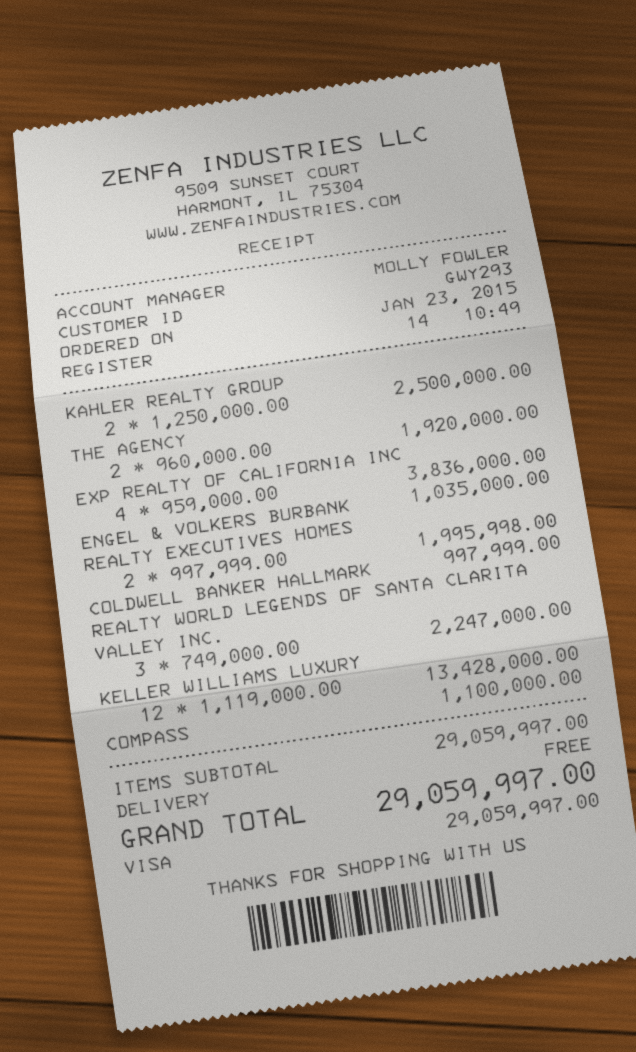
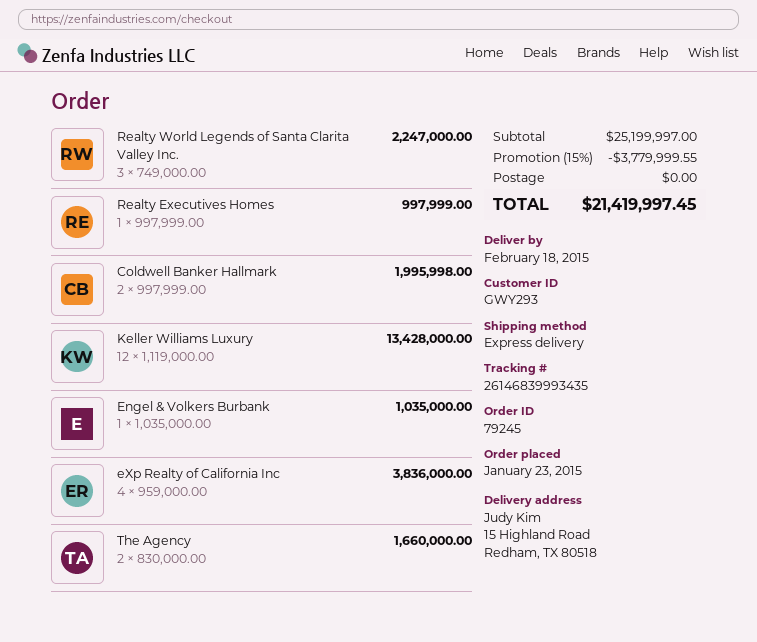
KAHLER REALTY GROUP: 2 x 1250000.00 = 2500000.00 -> none
THE AGENCY: 2 x 960000.00 = 1920000.00 -> 2 x 830000.00 = 1660000.00
REALTY EXECUTIVES HOMES: 2 x 997999.00 = 1995998.00 -> 1 x 997999.00 = 997999.00
COLDWELL BANKER HALLMARK: 1 x 997999.00 = 997999.00 -> 2 x 997999.00 = 1995998.00
COMPASS: 1 x 1100000.00 = 1100000.00 -> none
subtotal: 29059997.00 -> 25199997.00
discount: none -> 15% = 3779999.55
total: 29059997.00 -> 21419997.45

